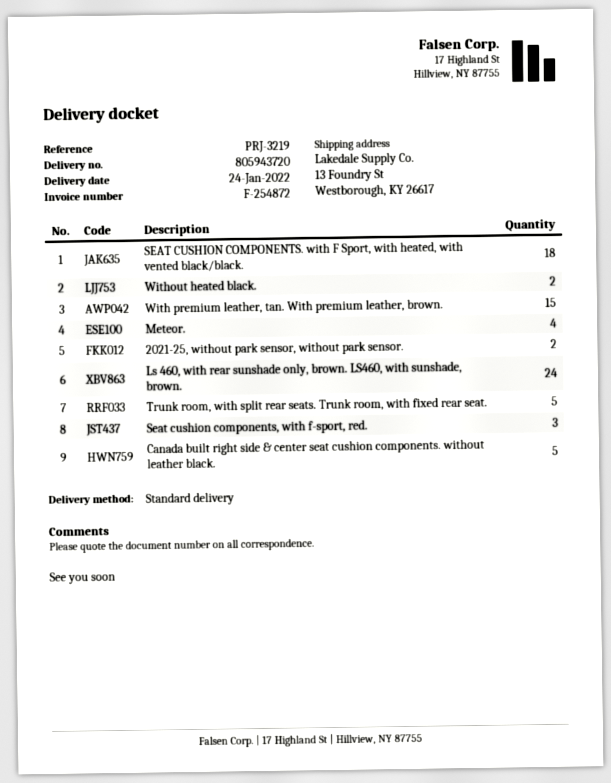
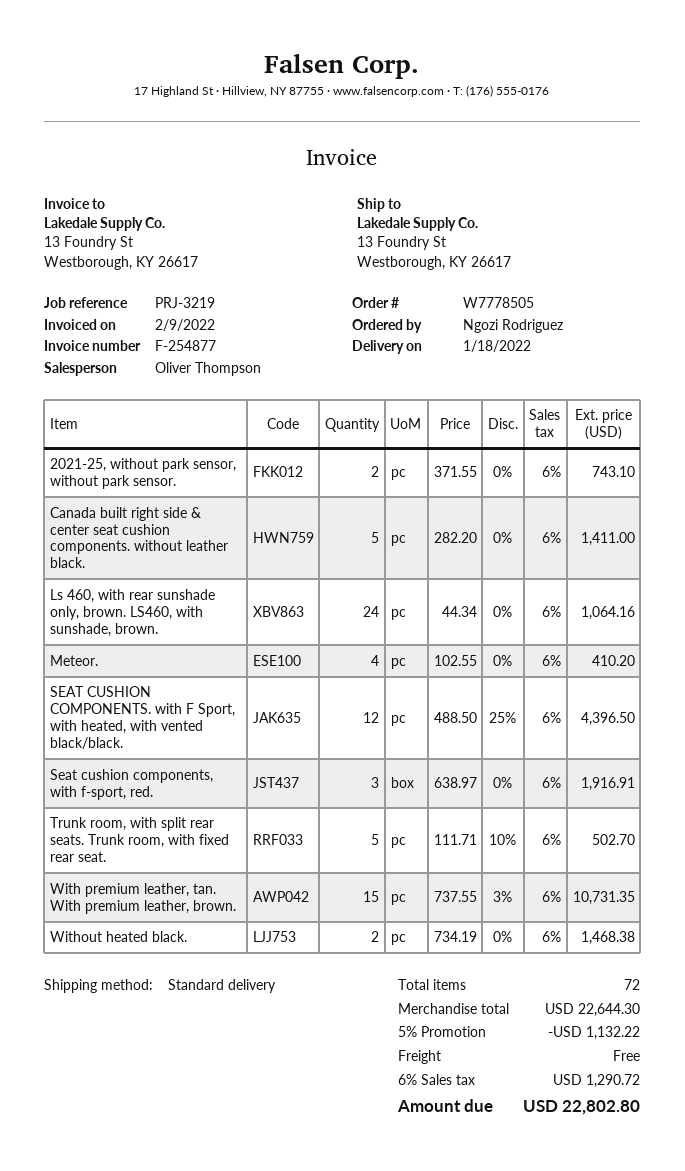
delivery date: 2022-01-24 -> 2022-01-18
invoice number: F-254872 -> F-254877
SEAT CUSHION COMPONENTS. with F Sport, with heated, with vented black/black.: 18 -> 12

